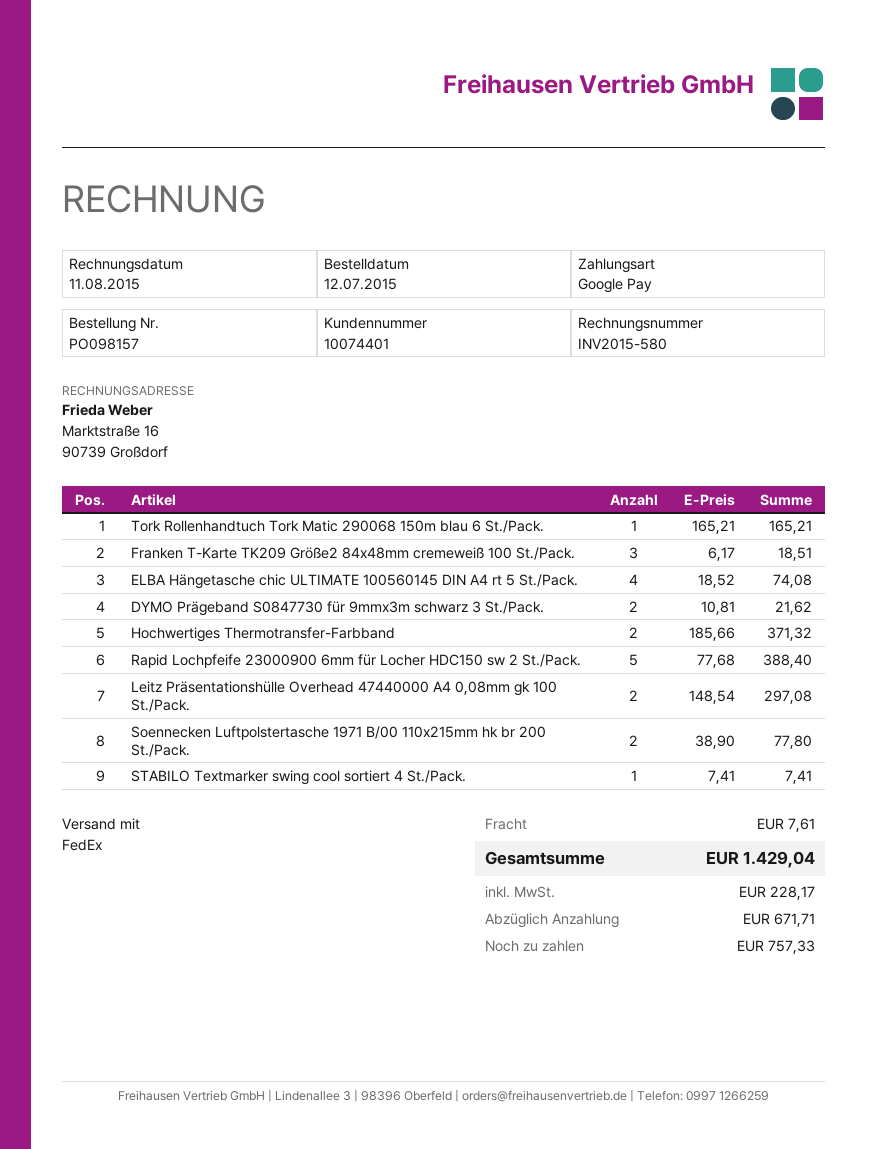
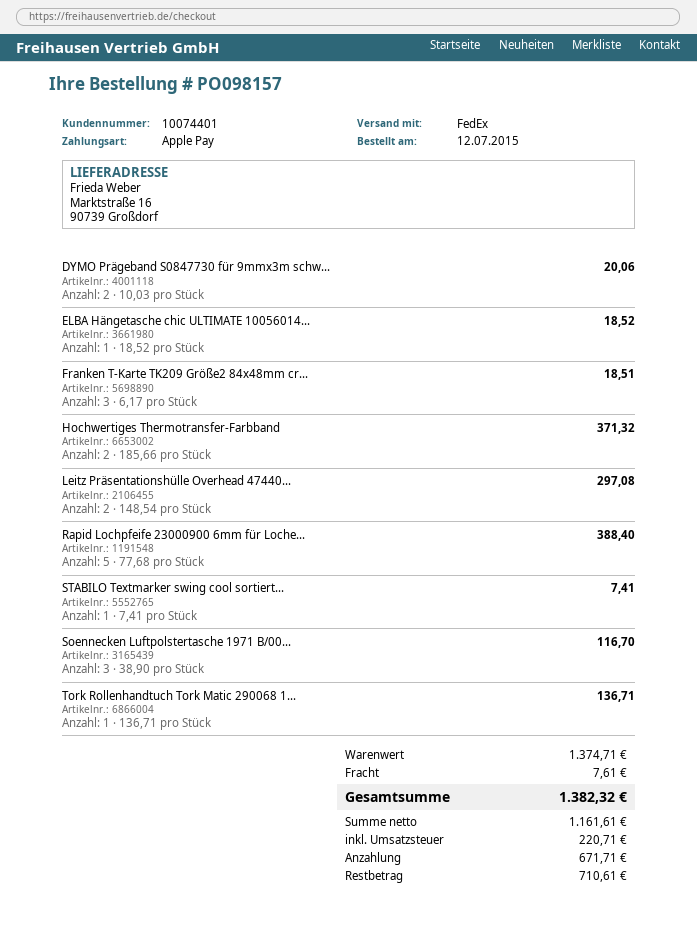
payment method: Google Pay -> Apple Pay
Tork Rollenhandtuch Tork Matic 290068 150m blau 6 St./Pack.: 1 x 165.21 = 165.21 -> 1 x 136.71 = 136.71
ELBA Hängetasche chic ULTIMATE 100560145 DIN A4 rt 5 St./Pack.: 4 x 18.52 = 74.08 -> 1 x 18.52 = 18.52
DYMO Prägeband S0847730 für 9mmx3m schwarz 3 St./Pack.: 2 x 10.81 = 21.62 -> 2 x 10.03 = 20.06
Soennecken Luftpolstertasche 1971 B/00 110x215mm hk br 200 St./Pack.: 2 x 38.90 = 77.80 -> 3 x 38.90 = 116.70
tax: 228.17 -> 220.71
total: 1429.04 -> 1382.32
balance: 757.33 -> 710.61

